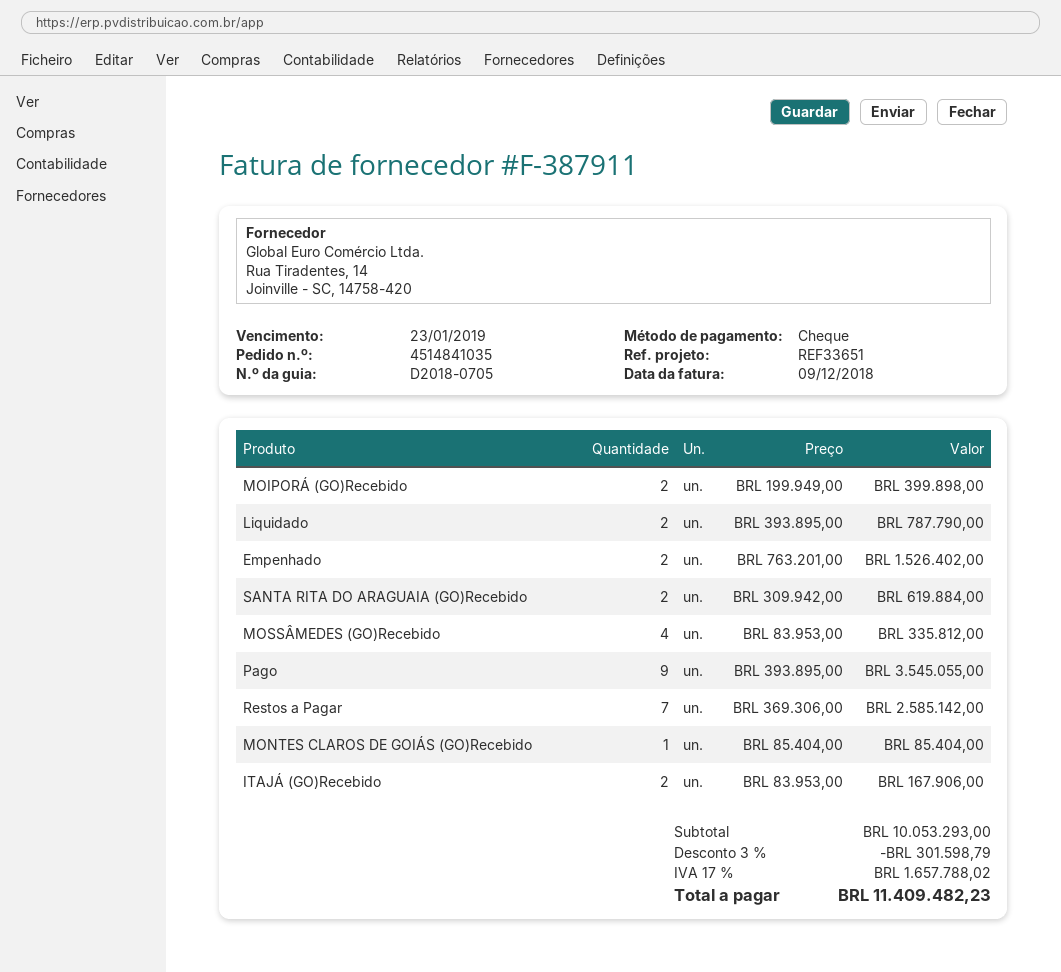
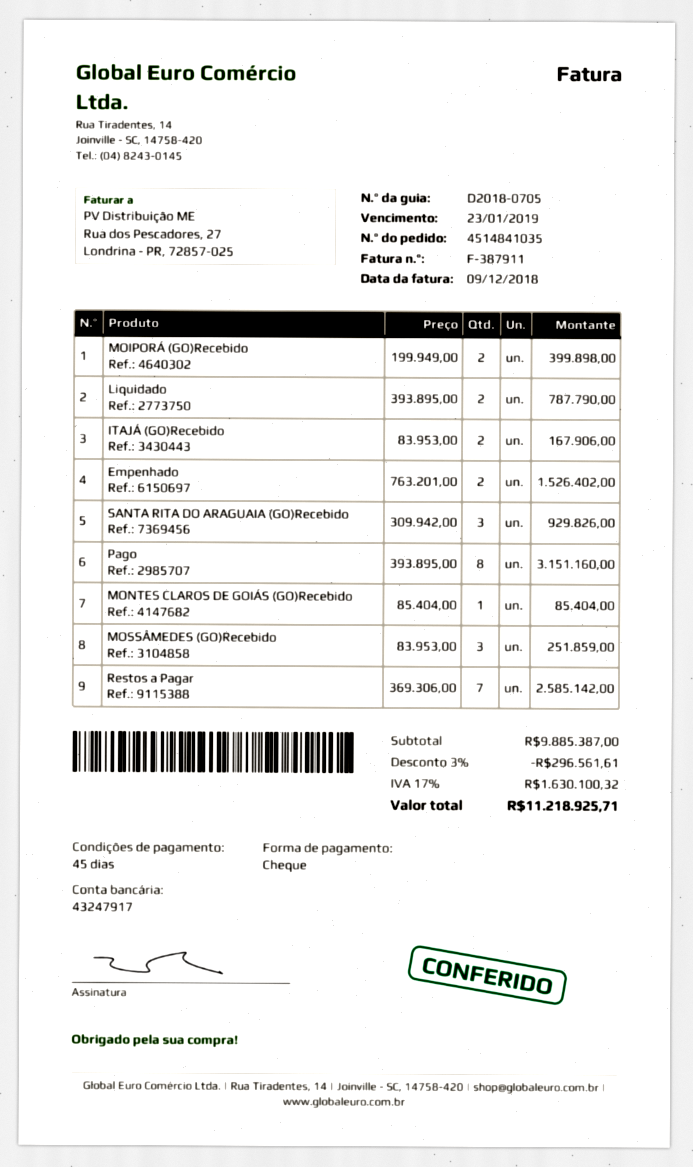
SANTA RITA DO ARAGUAIA (GO)Recebido: 2 x 309942.00 = 619884.00 -> 3 x 309942.00 = 929826.00
MOSSÂMEDES (GO)Recebido: 4 x 83953.00 = 335812.00 -> 3 x 83953.00 = 251859.00
Pago: 9 x 393895.00 = 3545055.00 -> 8 x 393895.00 = 3151160.00
subtotal: 10053293.00 -> 9885387.00
discount: 3% = 301598.79 -> 3% = 296561.61
tax: 17% = 1657788.02 -> 17% = 1630100.32
total: 11409482.23 -> 11218925.71

